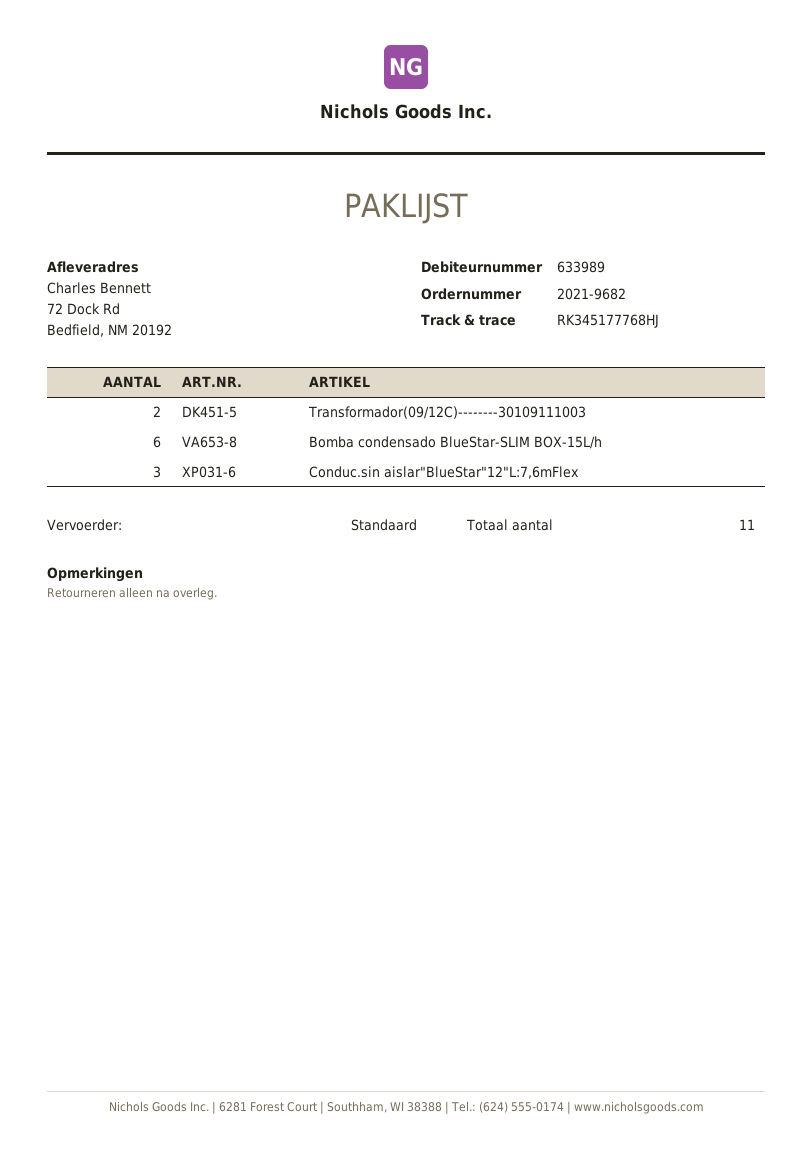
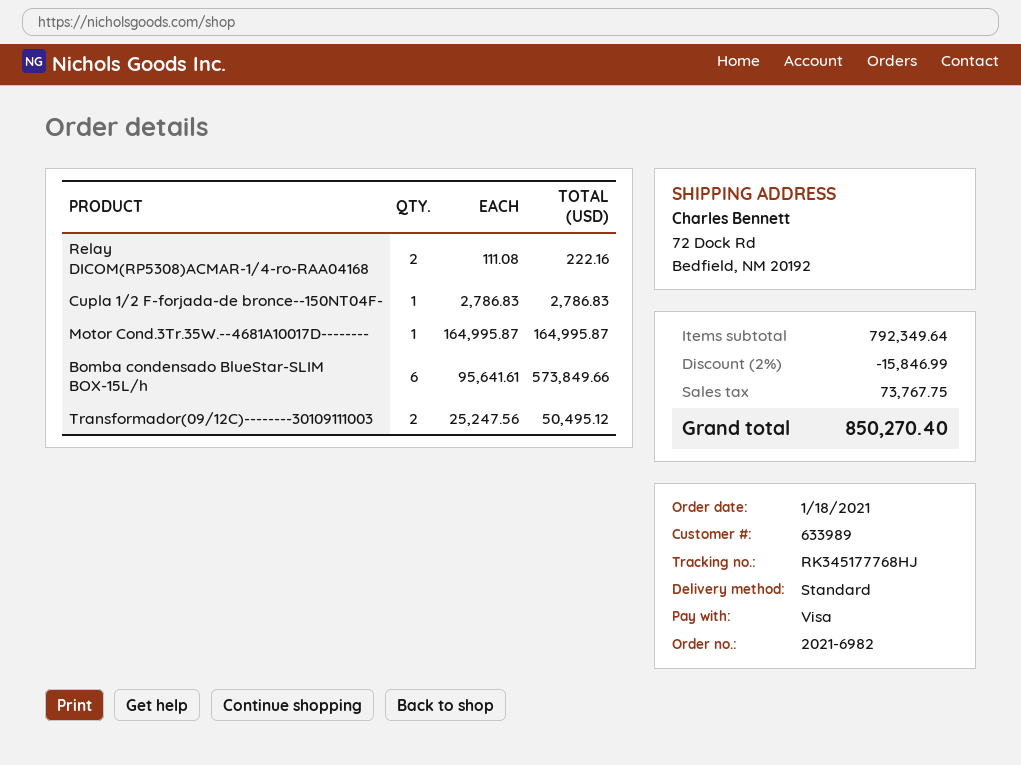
order number: 2021-9682 -> 2021-6982
Conduc.sin aislar"BlueStar"12"L:7,6mFlex: 3 -> none
Relay DICOM(RP5308)ACMAR-1/4-ro-RAA04168: none -> 2
Cupla 1/2 F-forjada-de bronce--150NT04F-: none -> 1
Motor Cond.3Tr.35W.--4681A10017D--------: none -> 1

